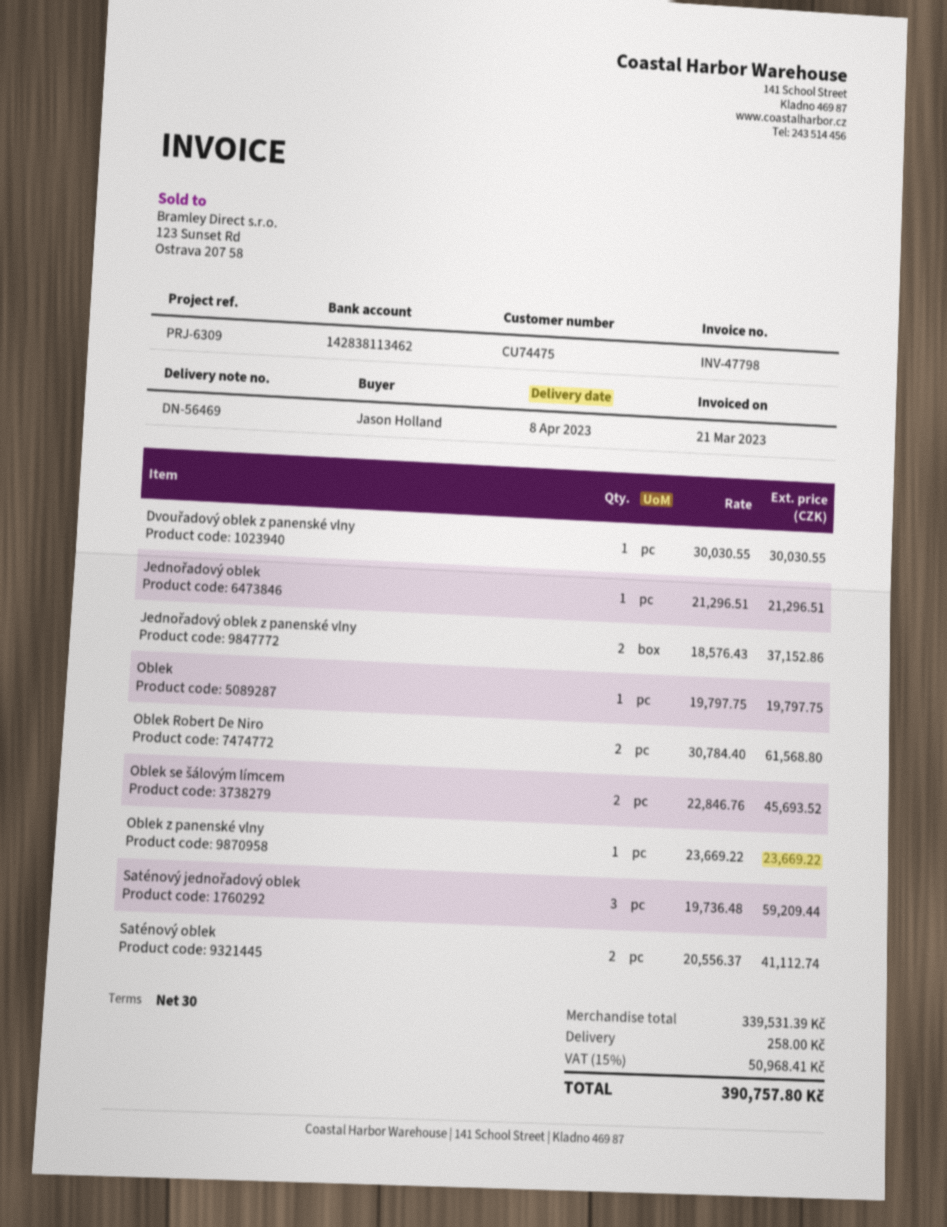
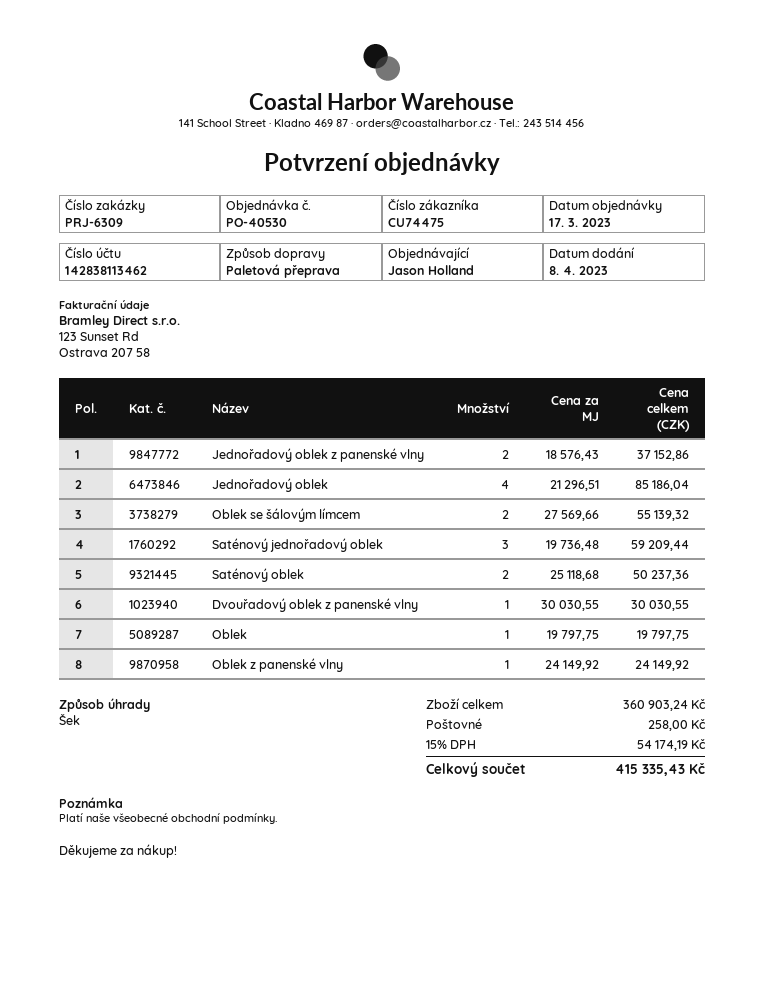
Jednořadový oblek: 1 x 21296.51 = 21296.51 -> 4 x 21296.51 = 85186.04
Oblek Robert De Niro: 2 x 30784.40 = 61568.80 -> none
Oblek se šálovým límcem: 2 x 22846.76 = 45693.52 -> 2 x 27569.66 = 55139.32
Oblek z panenské vlny: 1 x 23669.22 = 23669.22 -> 1 x 24149.92 = 24149.92
Saténový oblek: 2 x 20556.37 = 41112.74 -> 2 x 25118.68 = 50237.36
subtotal: 339531.39 -> 360903.24
tax: 15% = 50968.41 -> 15% = 54174.19
total: 390757.80 -> 415335.43

